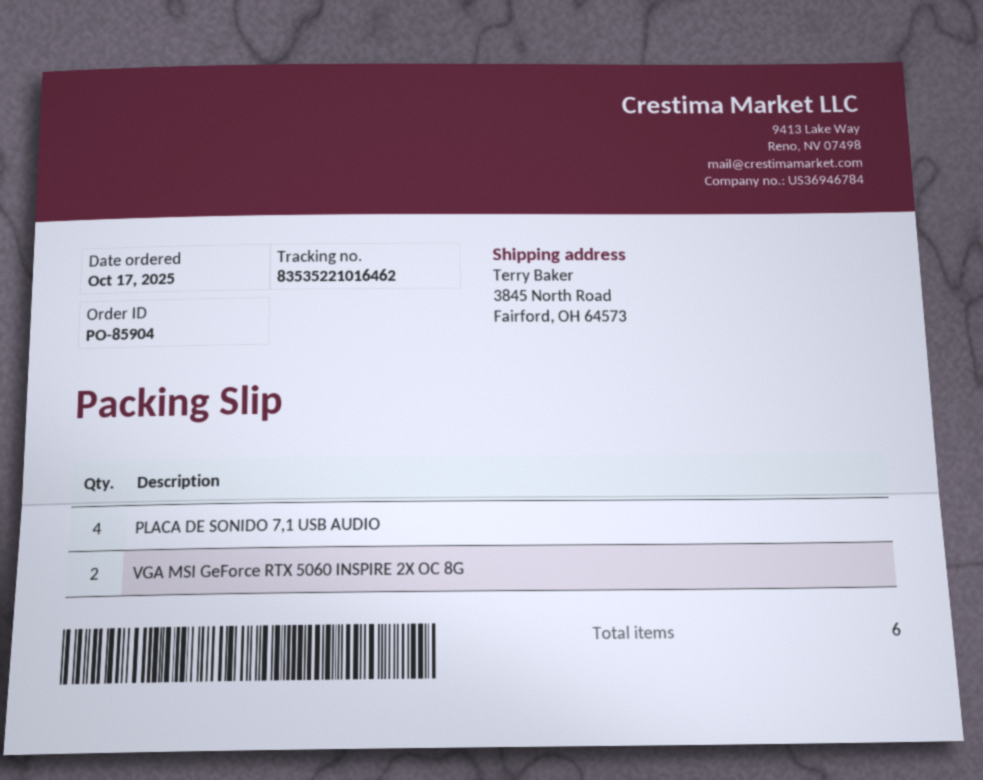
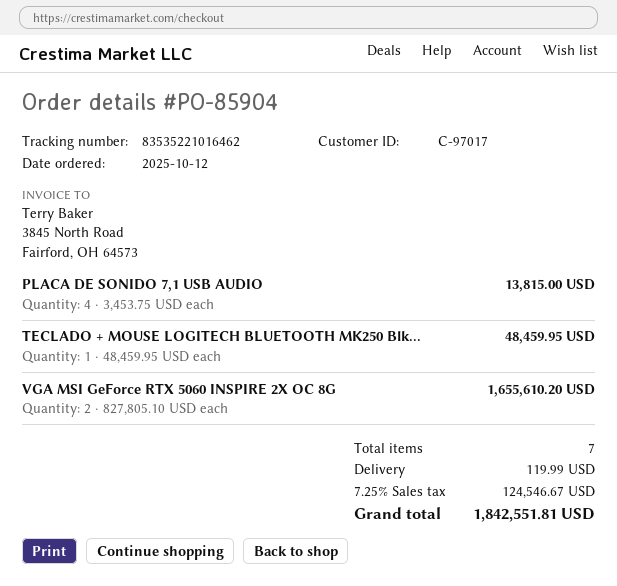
order date: 2025-10-17 -> 2025-10-12
TECLADO + MOUSE LOGITECH BLUETOOTH MK250 Blk...: none -> 1
total quantity: 6 -> 7

